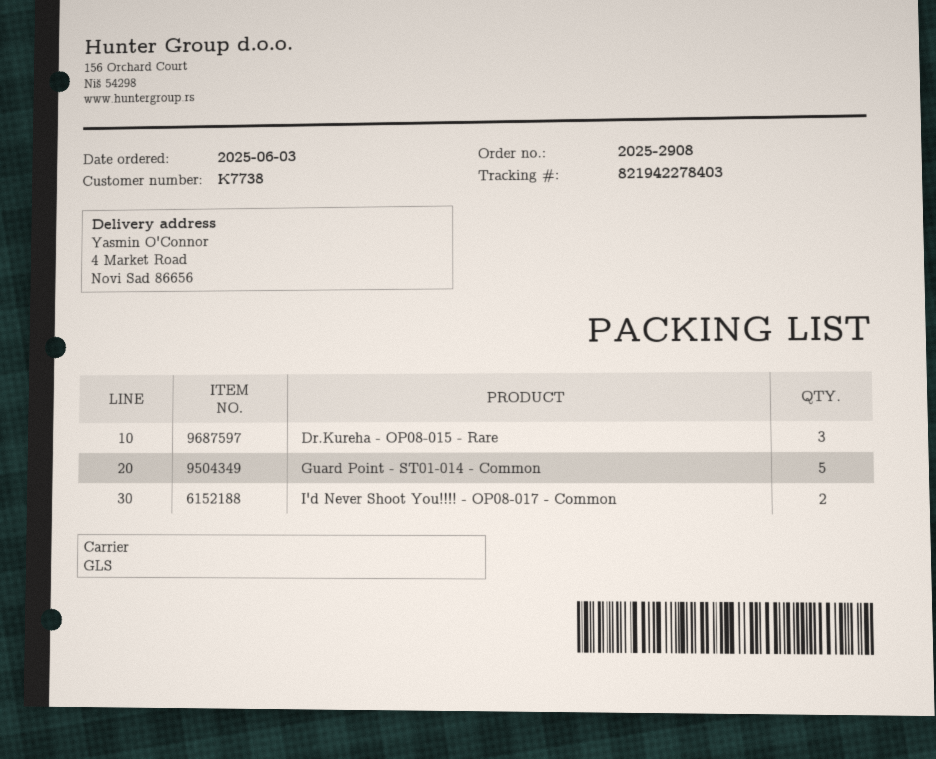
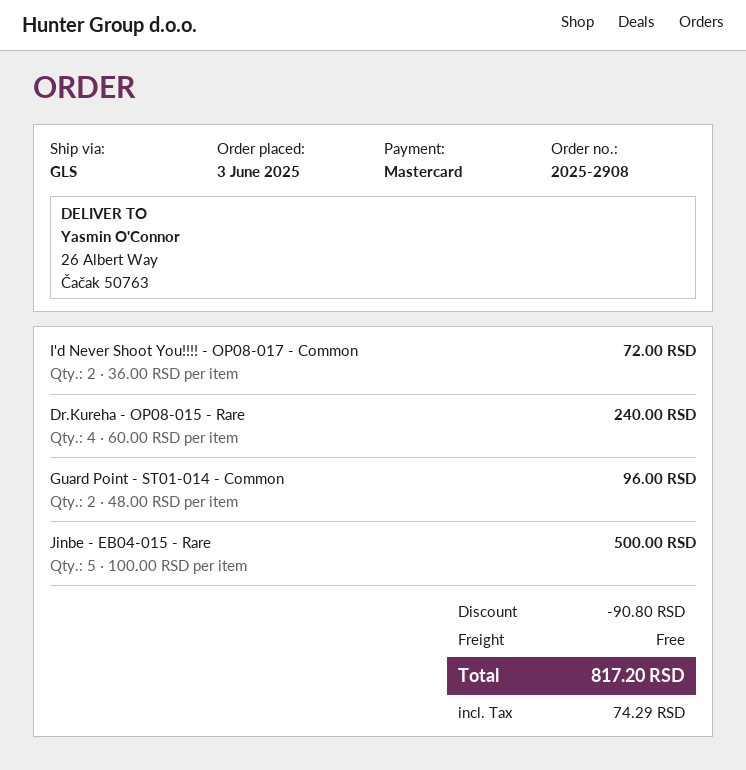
ship to: 4 Market Road, Novi Sad 86656 -> 26 Albert Way, Čačak 50763
Dr.Kureha - OP08-015 - Rare: 3 -> 4
Guard Point - ST01-014 - Common: 5 -> 2
Jinbe - EB04-015 - Rare: none -> 5

